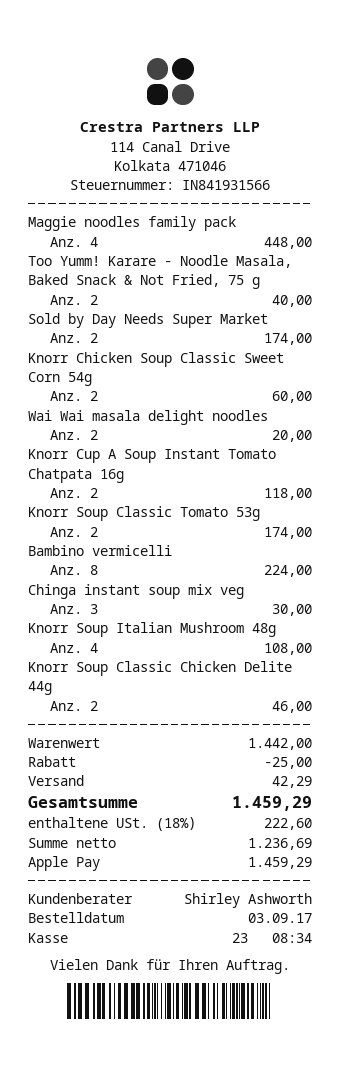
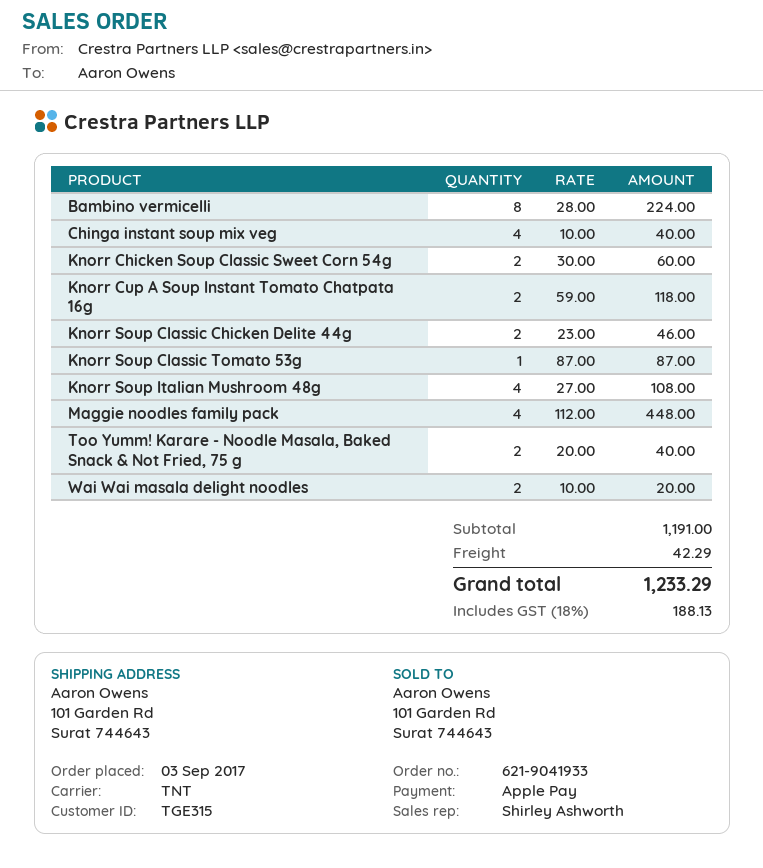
Sold by Day Needs Super Market: 2 for 174.00 -> none
Knorr Soup Classic Tomato 53g: 2 for 174.00 -> 1 for 87.00
Chinga instant soup mix veg: 3 for 30.00 -> 4 for 40.00
subtotal: 1442.00 -> 1191.00
discount: 25.00 -> none
tax: 18% = 222.60 -> 18% = 188.13
total: 1459.29 -> 1233.29

